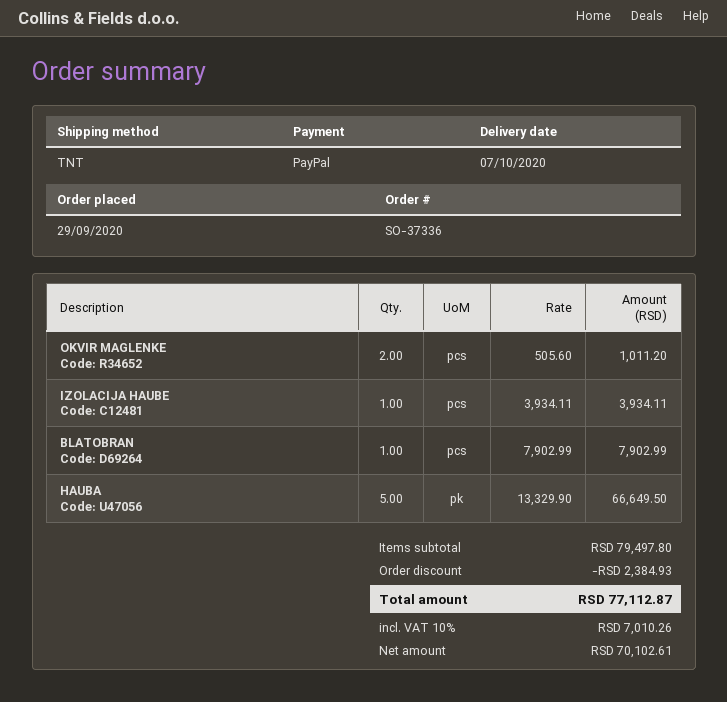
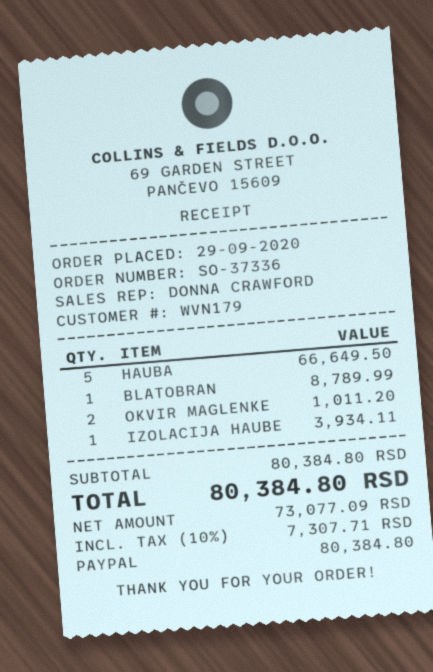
BLATOBRAN: 1 for 7902.99 -> 1 for 8789.99
subtotal: 79497.80 -> 80384.80
discount: 2384.93 -> none
net: 70102.61 -> 73077.09
tax: 10% = 7010.26 -> 10% = 7307.71
total: 77112.87 -> 80384.80

